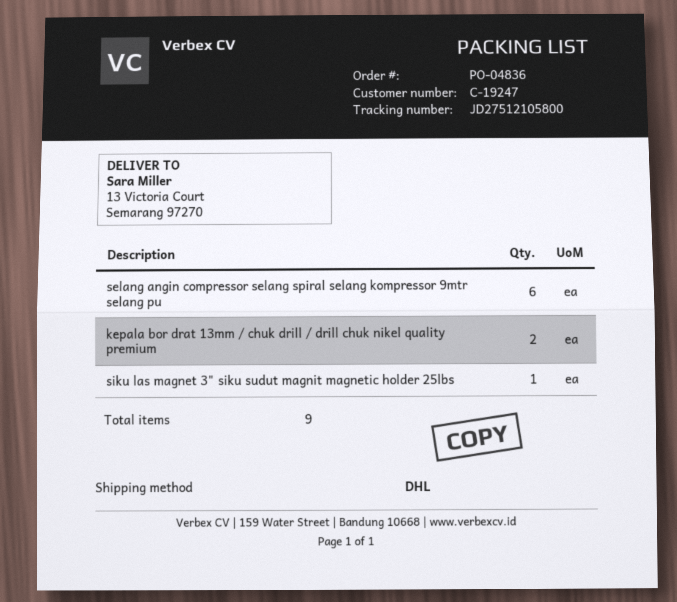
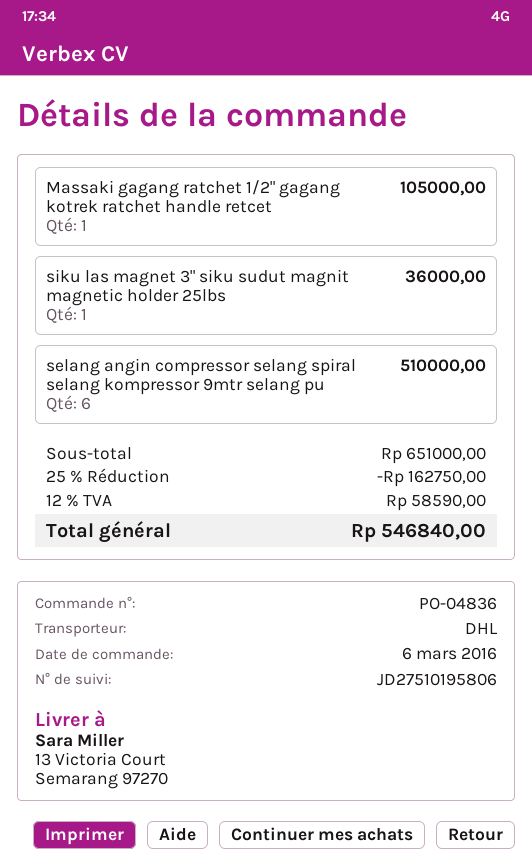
tracking number: JD27512105800 -> JD27510195806
kepala bor drat 13mm / chuk drill / drill chuk nikel quality premium: 2 -> none
Massaki gagang ratchet 1/2" gagang kotrek ratchet handle retcet: none -> 1

